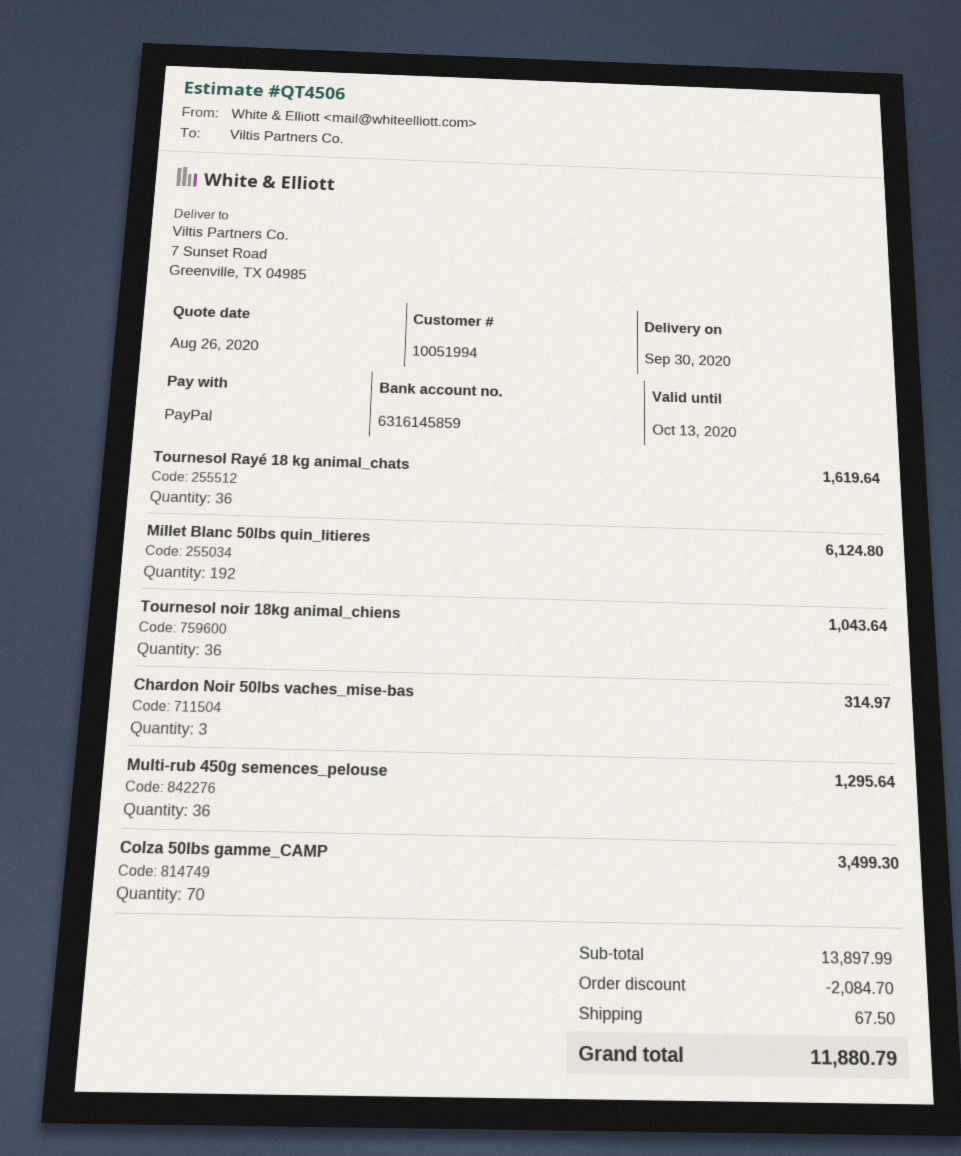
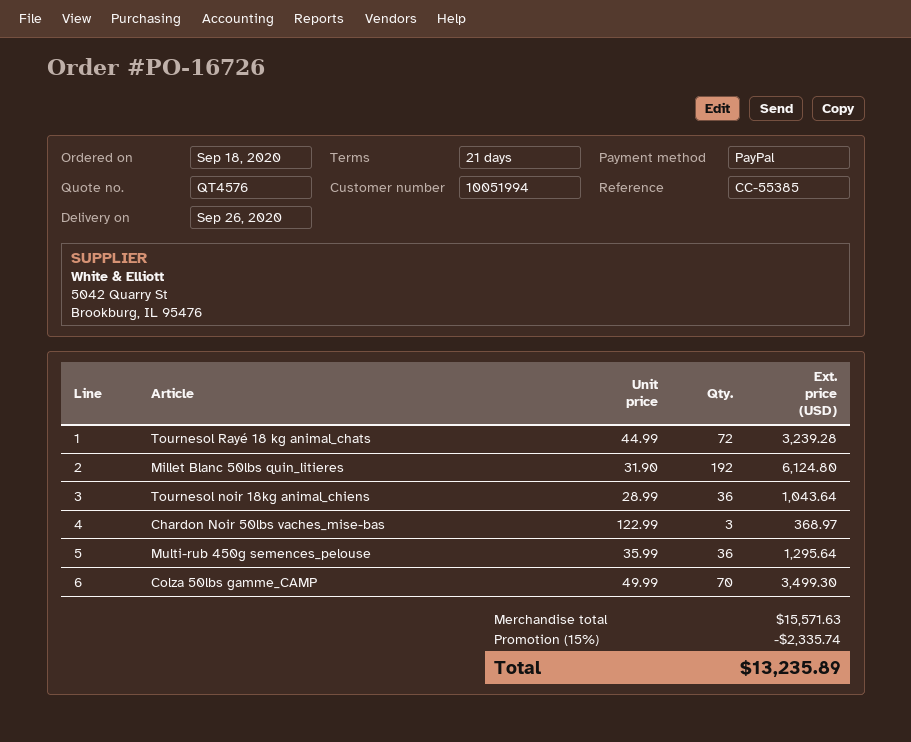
quote number: QT4506 -> QT4576
delivery date: 2020-09-30 -> 2020-09-26
Tournesol Rayé 18 kg animal_chats: 36 for 1619.64 -> 72 for 3239.28
Chardon Noir 50lbs vaches_mise-bas: 3 for 314.97 -> 3 for 368.97
subtotal: 13897.99 -> 15571.63
discount: 2084.70 -> 2335.74
shipping: 67.50 -> none
total: 11880.79 -> 13235.89

